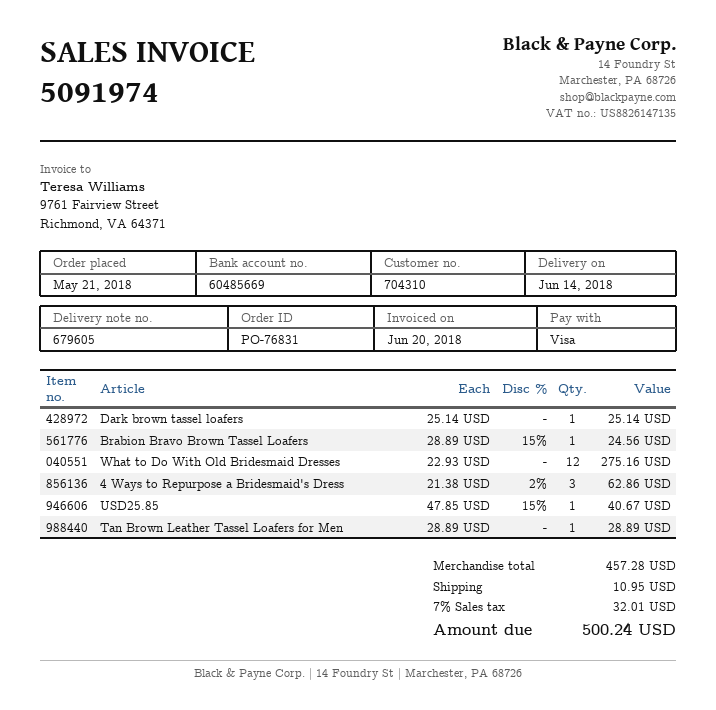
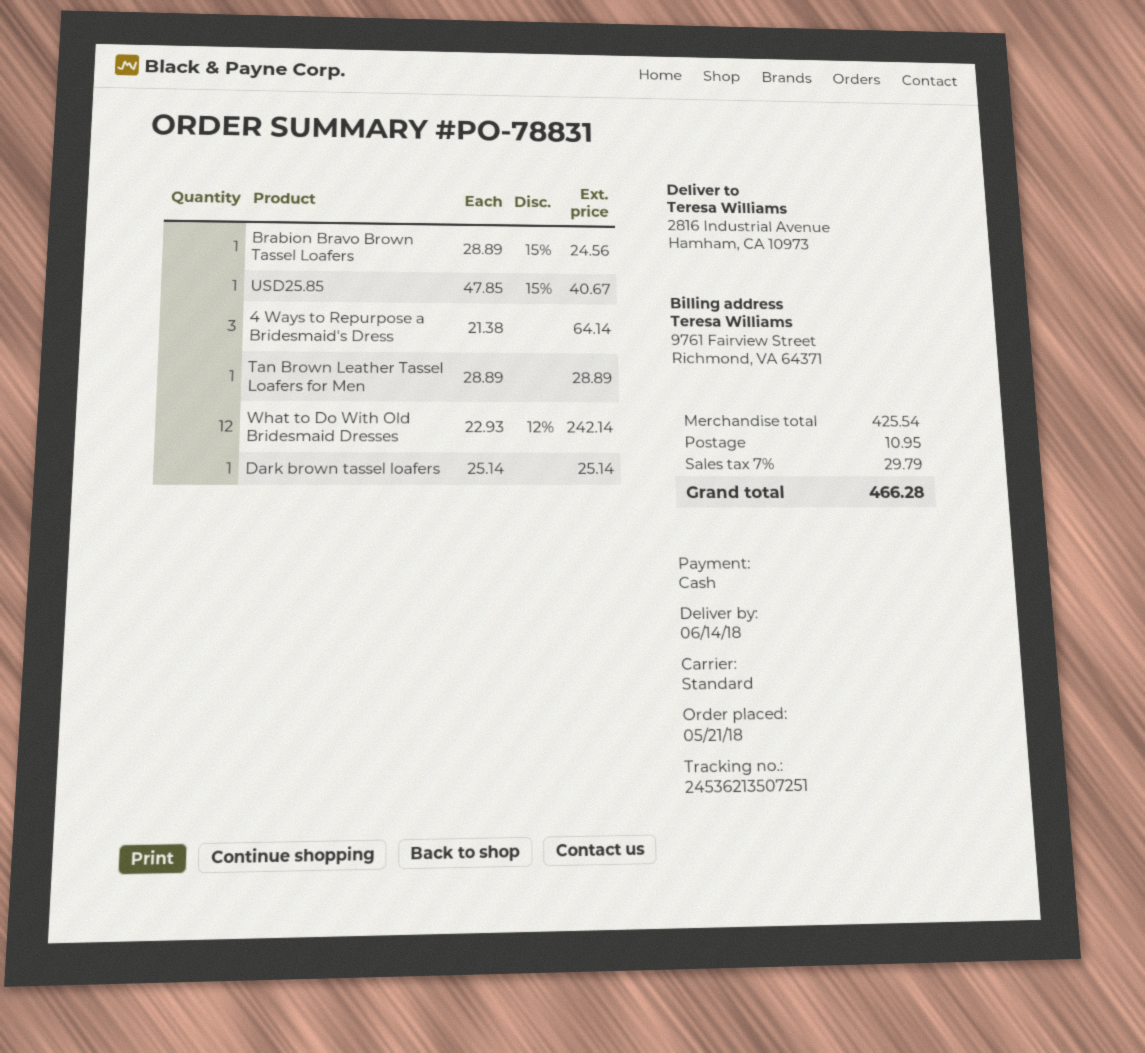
order number: PO-76831 -> PO-78831
payment method: Visa -> cash
What to Do With Old Bridesmaid Dresses: 12 x 22.93 = 275.16 -> 12 x 22.93 - 12% = 242.14
4 Ways to Repurpose a Bridesmaid's Dress: 3 x 21.38 - 2% = 62.86 -> 3 x 21.38 = 64.14
subtotal: 457.28 -> 425.54
tax: 7% = 32.01 -> 7% = 29.79
total: 500.24 -> 466.28

